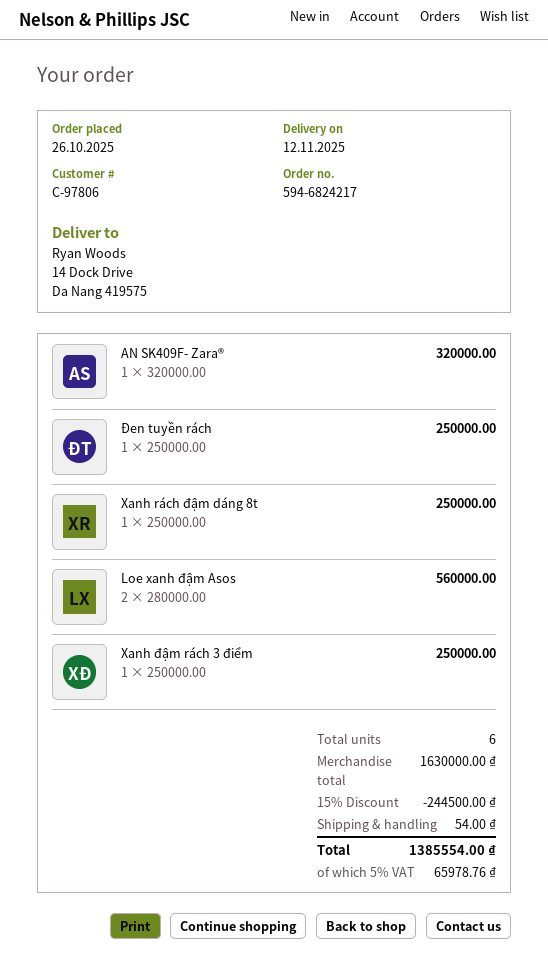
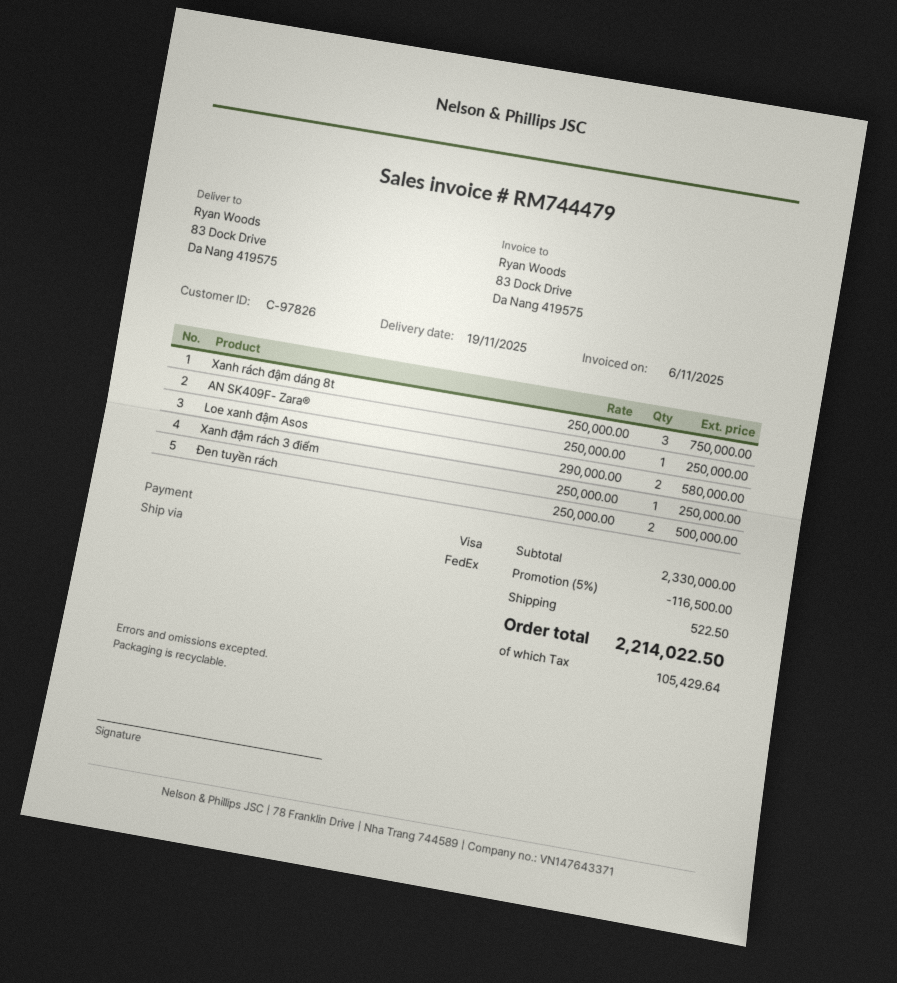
delivery date: 2025-11-12 -> 2025-11-19
customer number: C-97806 -> C-97826
ship to: 14 Dock Drive, Da Nang 419575 -> 83 Dock Drive, Da Nang 419575
AN SK409F- Zara®: 1 x 320000.00 = 320000.00 -> 1 x 250000.00 = 250000.00
Đen tuyền rách: 1 x 250000.00 = 250000.00 -> 2 x 250000.00 = 500000.00
Xanh rách đậm dáng 8t: 1 x 250000.00 = 250000.00 -> 3 x 250000.00 = 750000.00
Loe xanh đậm Asos: 2 x 280000.00 = 560000.00 -> 2 x 290000.00 = 580000.00
subtotal: 1630000.00 -> 2330000.00
discount: 15% = 244500.00 -> 5% = 116500.00
shipping: 54.00 -> 522.50
tax: 65978.76 -> 105429.64
total: 1385554.00 -> 2214022.50

